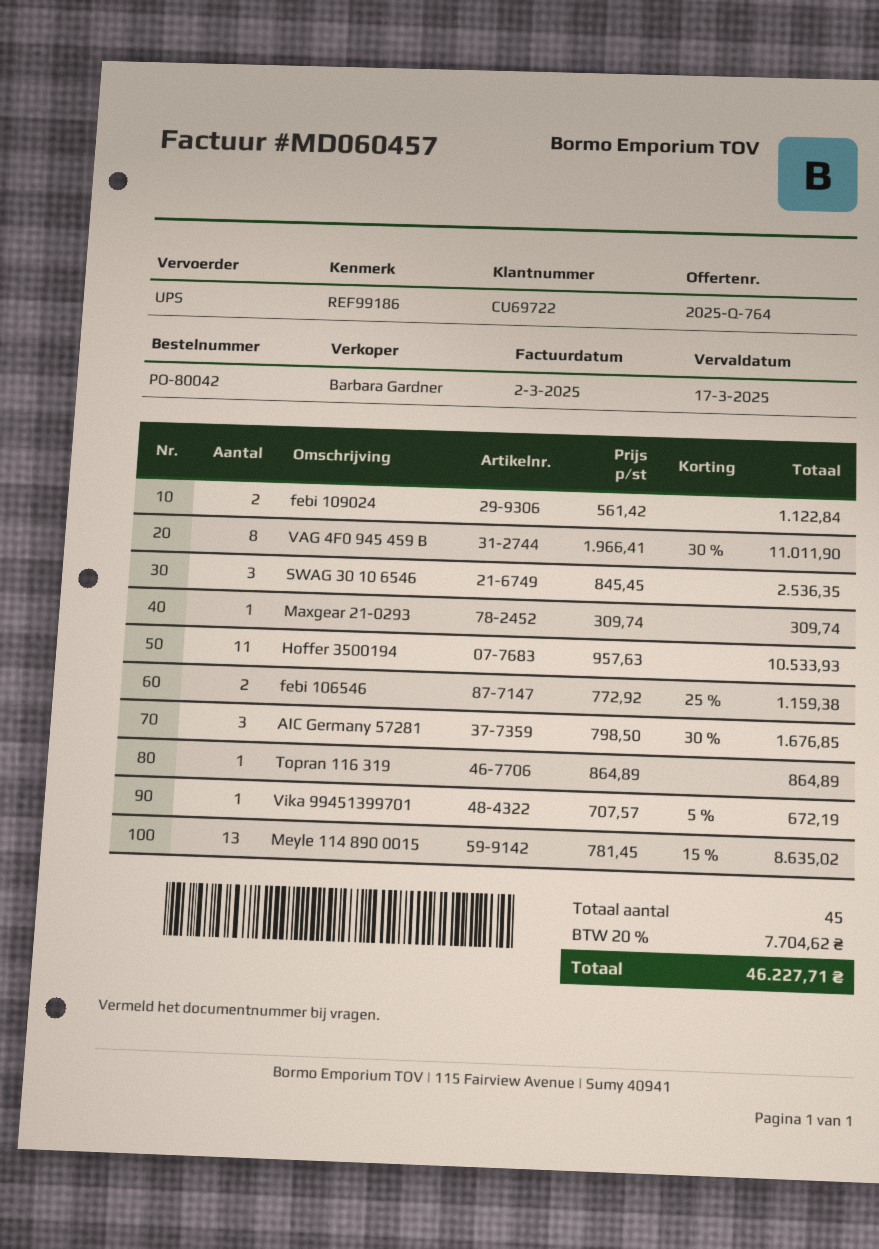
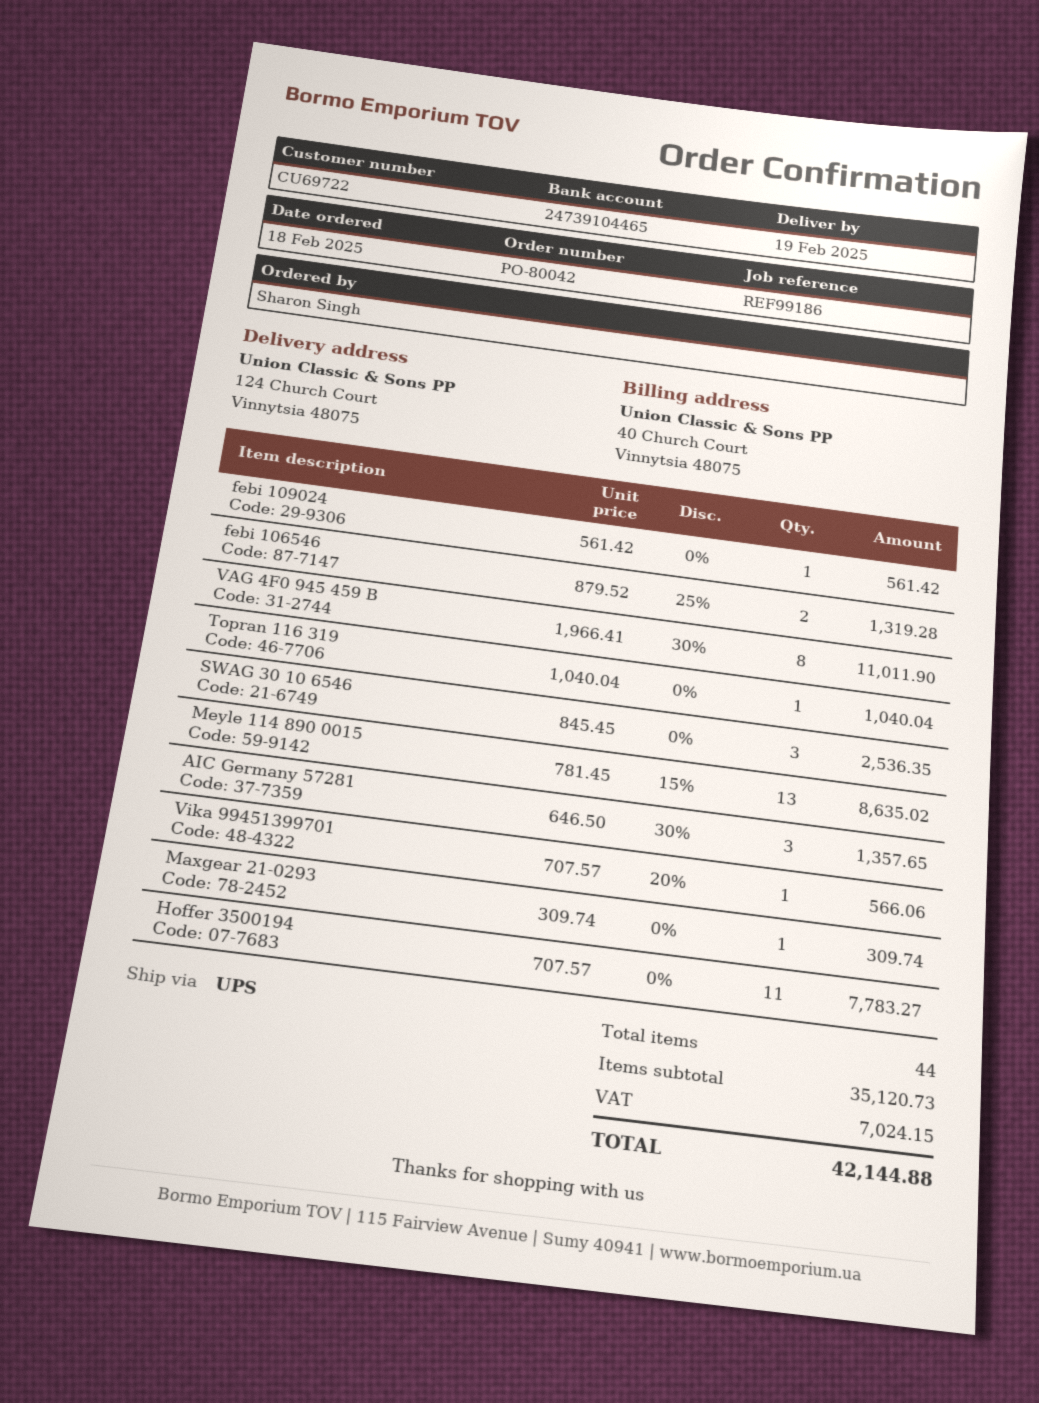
febi 109024: 2 x 561.42 = 1122.84 -> 1 x 561.42 = 561.42
Hoffer 3500194: 11 x 957.63 = 10533.93 -> 11 x 707.57 = 7783.27
febi 106546: 2 x 772.92 - 25% = 1159.38 -> 2 x 879.52 - 25% = 1319.28
AIC Germany 57281: 3 x 798.50 - 30% = 1676.85 -> 3 x 646.50 - 30% = 1357.65
Topran 116 319: 1 x 864.89 = 864.89 -> 1 x 1040.04 = 1040.04
Vika 99451399701: 1 x 707.57 - 5% = 672.19 -> 1 x 707.57 - 20% = 566.06
total quantity: 45 -> 44
tax: 7704.62 -> 7024.15
total: 46227.71 -> 42144.88

